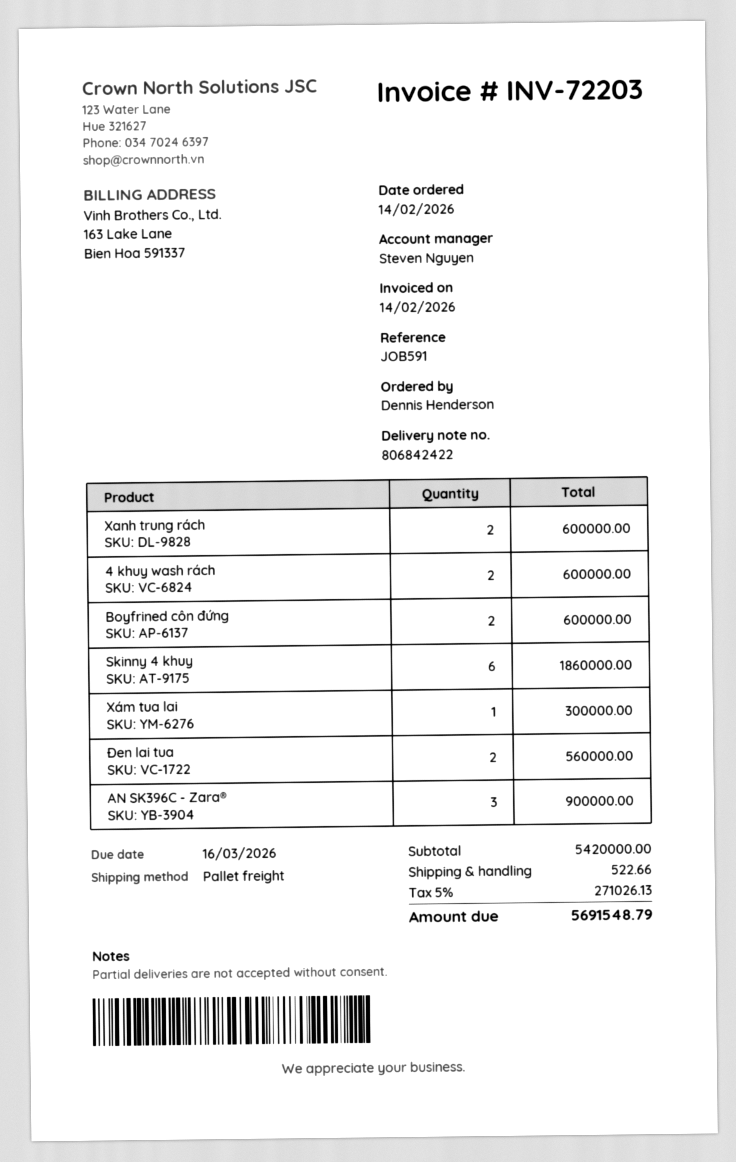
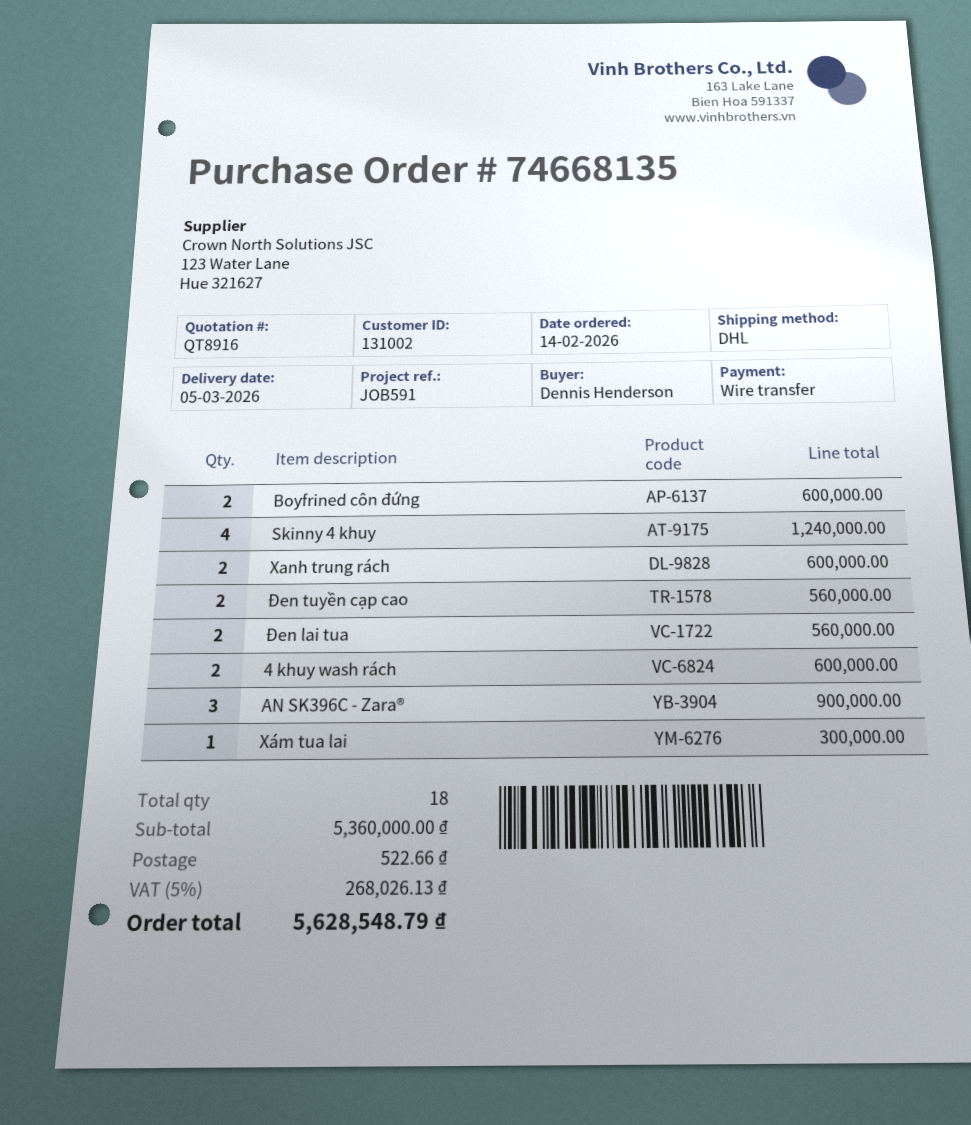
shipping method: pallet freight -> DHL
Skinny 4 khuy: 6 for 1860000.00 -> 4 for 1240000.00
Đen tuyền cạp cao: none -> 2 for 560000.00
subtotal: 5420000.00 -> 5360000.00
tax: 5% = 271026.13 -> 5% = 268026.13
total: 5691548.79 -> 5628548.79

